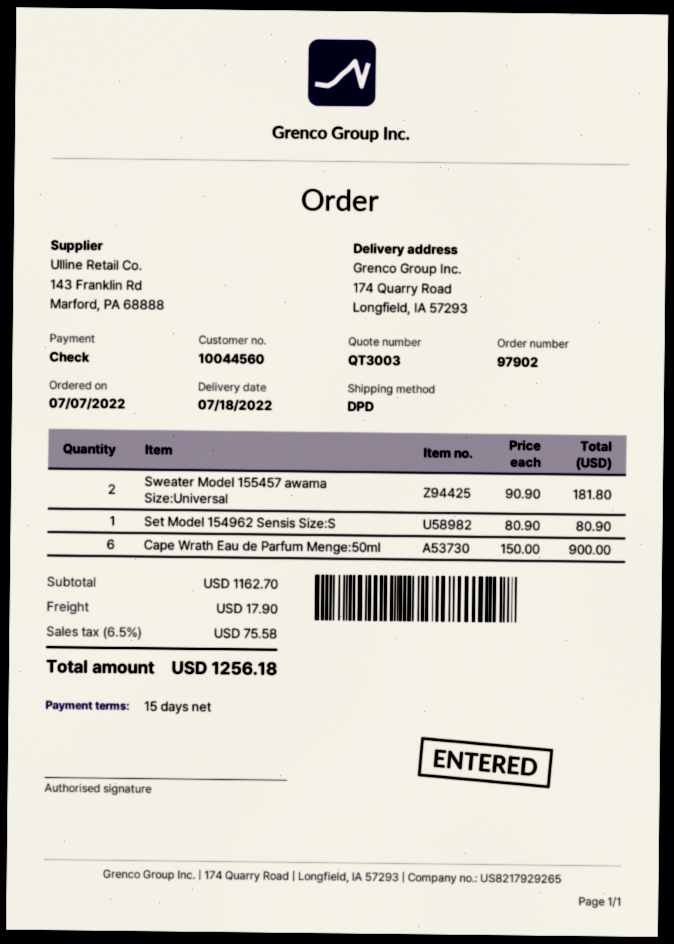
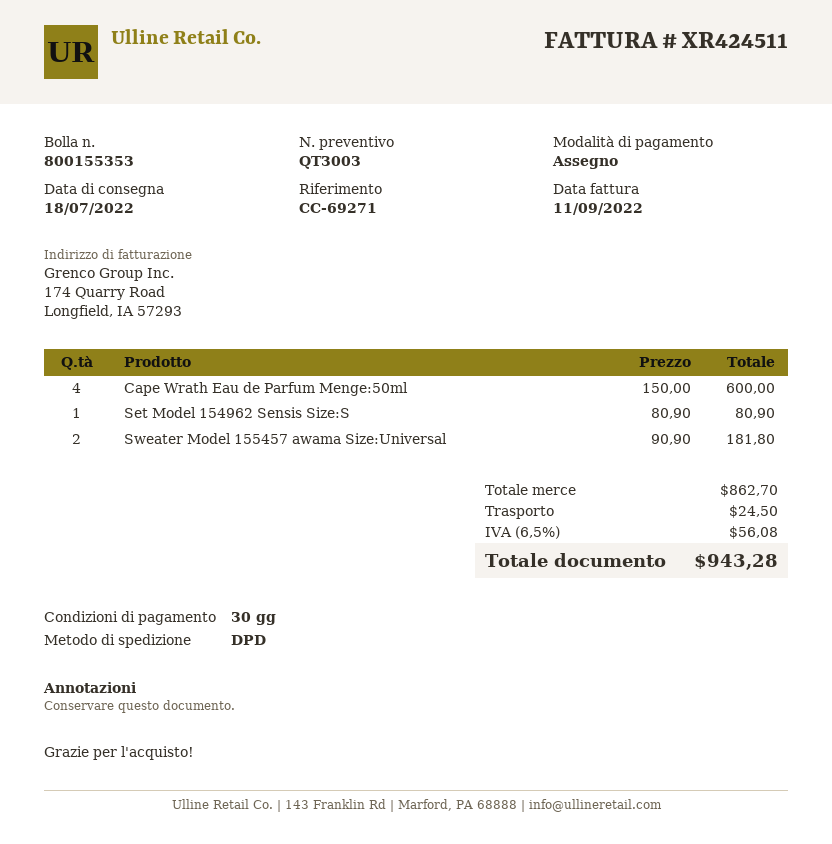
payment terms: 15 days -> 30 days
Cape Wrath Eau de Parfum Menge:50ml: 6 x 150.00 = 900.00 -> 4 x 150.00 = 600.00
subtotal: 1162.70 -> 862.70
shipping: 17.90 -> 24.50
tax: 6.5% = 75.58 -> 6.5% = 56.08
total: 1256.18 -> 943.28

